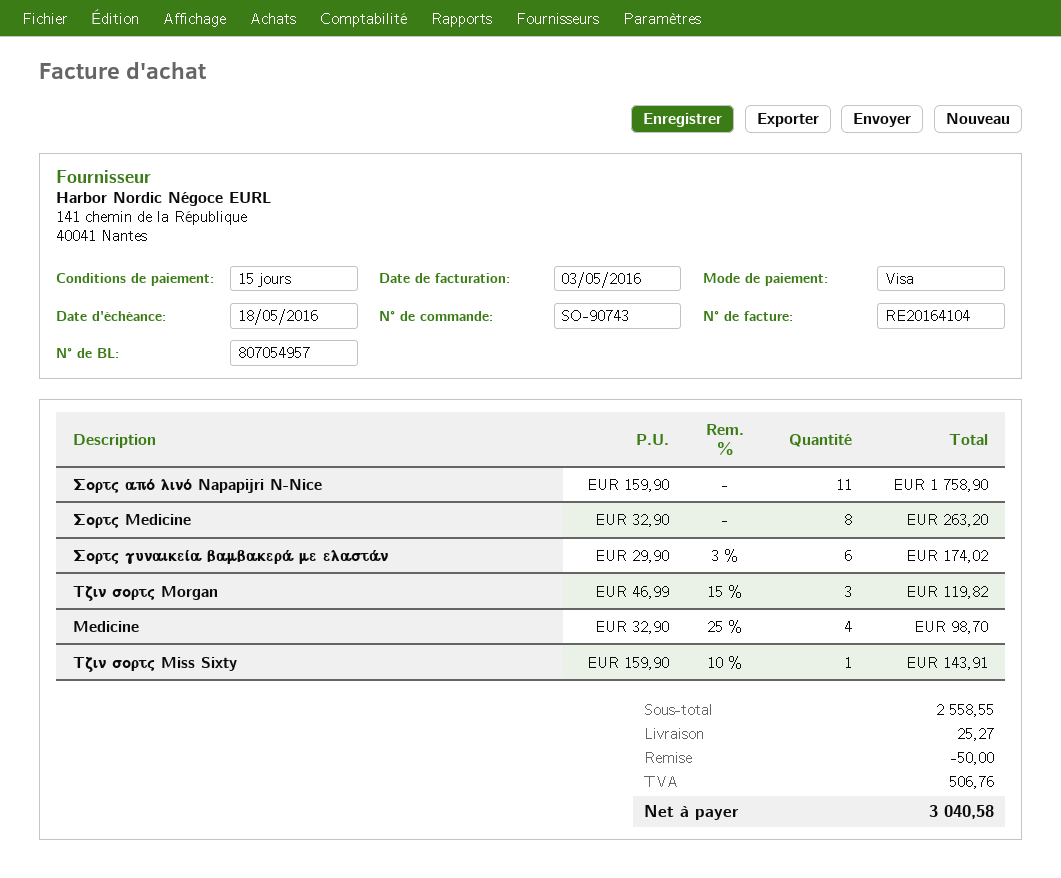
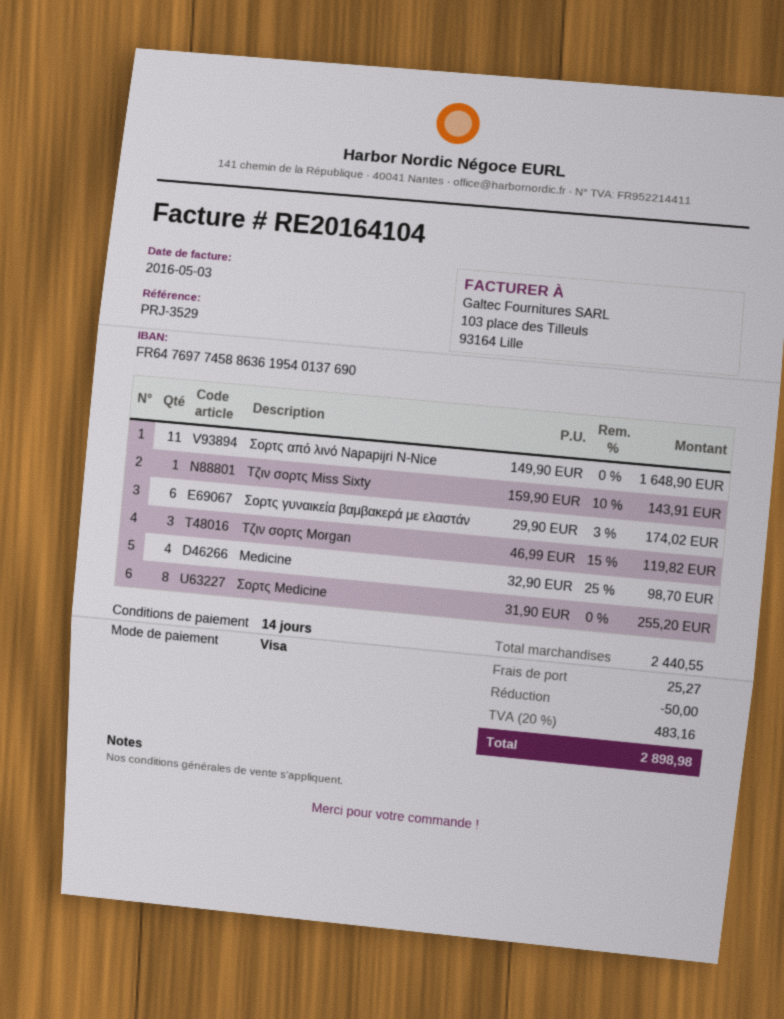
payment terms: 15 days -> 14 days
Σορτς από λινό Napapijri N-Nice: 11 x 159.90 = 1758.90 -> 11 x 149.90 = 1648.90
Σορτς Medicine: 8 x 32.90 = 263.20 -> 8 x 31.90 = 255.20
subtotal: 2558.55 -> 2440.55
tax: 506.76 -> 483.16
total: 3040.58 -> 2898.98

